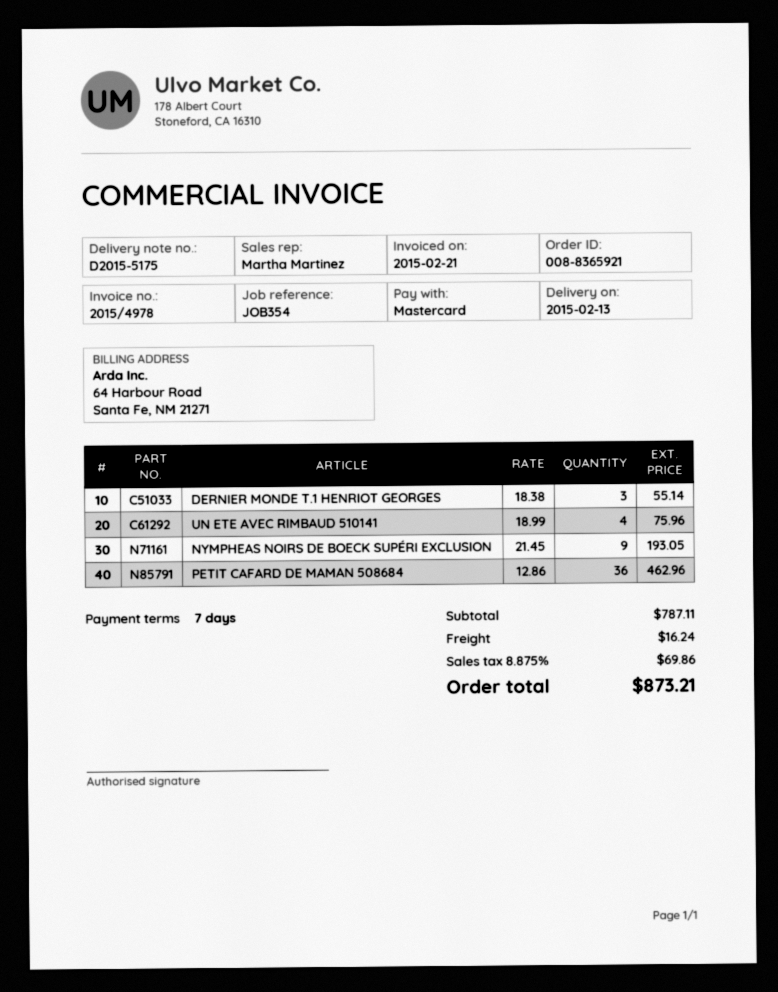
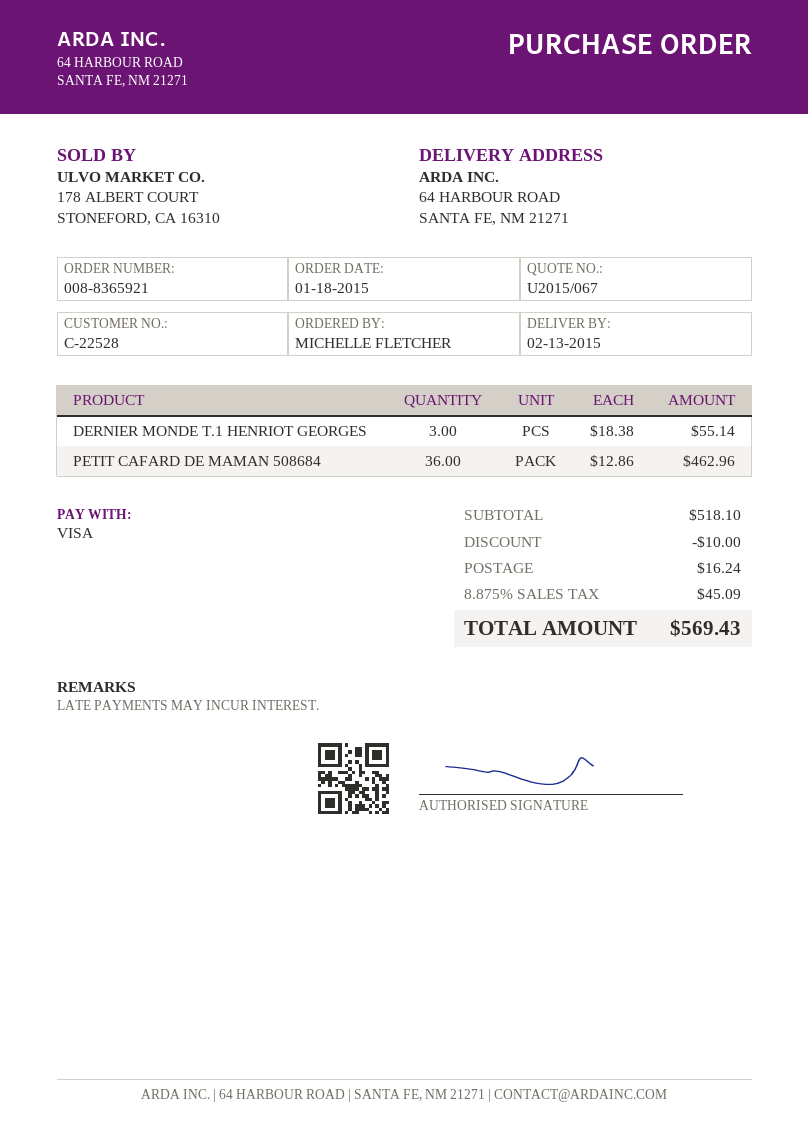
payment method: Mastercard -> Visa
UN ETE AVEC RIMBAUD 510141: 4 x 18.99 = 75.96 -> none
NYMPHEAS NOIRS DE BOECK SUPÉRI EXCLUSION: 9 x 21.45 = 193.05 -> none
subtotal: 787.11 -> 518.10
discount: none -> 10.00
tax: 8.875% = 69.86 -> 8.875% = 45.09
total: 873.21 -> 569.43

